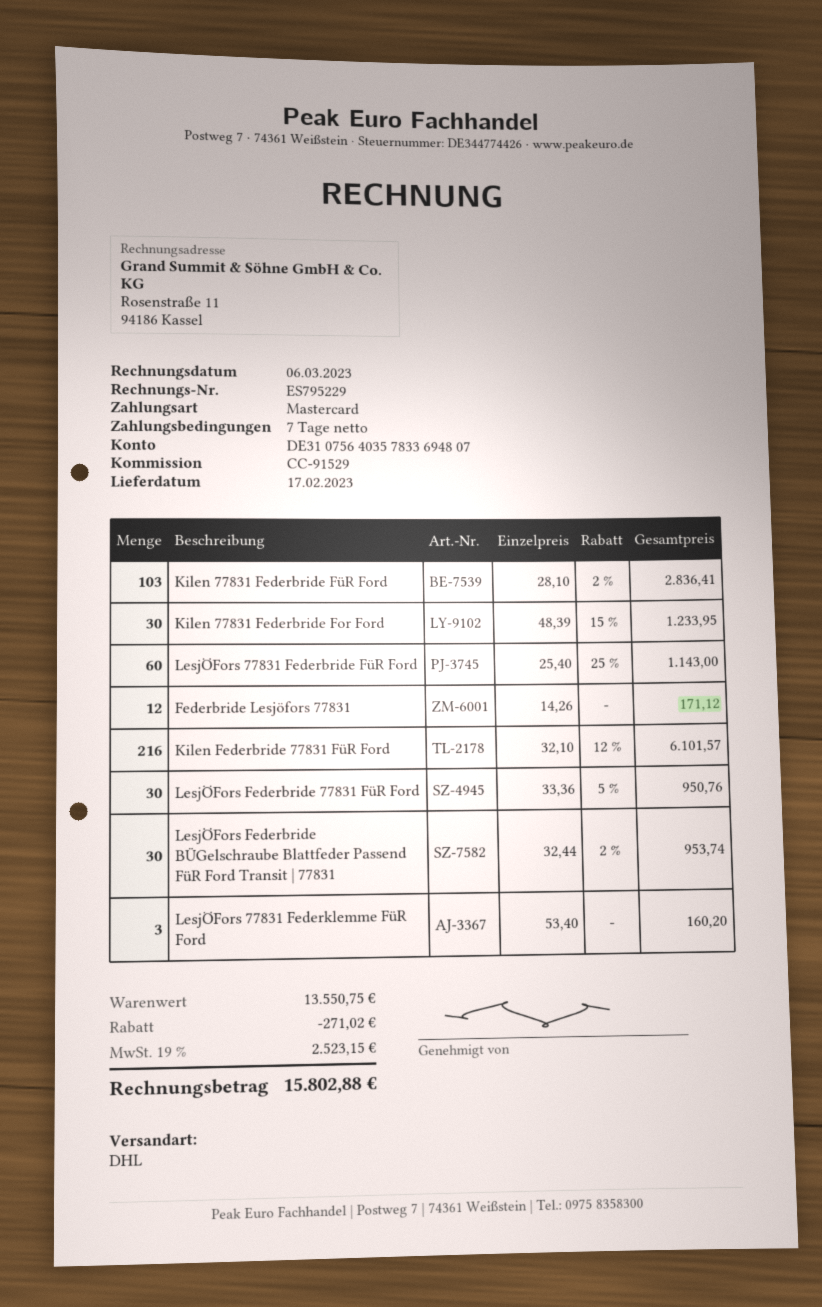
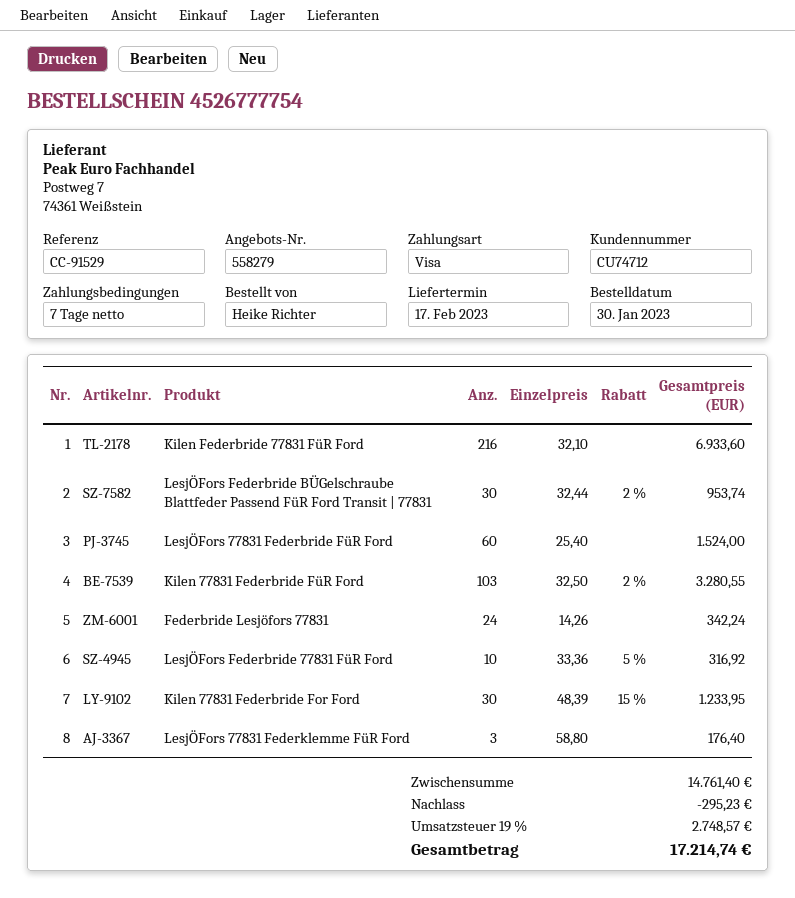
payment method: Mastercard -> Visa
Kilen 77831 Federbride FüR Ford: 103 x 28.10 - 2% = 2836.41 -> 103 x 32.50 - 2% = 3280.55
LesjÖFors 77831 Federbride FüR Ford: 60 x 25.40 - 25% = 1143.00 -> 60 x 25.40 = 1524.00
Federbride Lesjöfors 77831: 12 x 14.26 = 171.12 -> 24 x 14.26 = 342.24
Kilen Federbride 77831 FüR Ford: 216 x 32.10 - 12% = 6101.57 -> 216 x 32.10 = 6933.60
LesjÖFors Federbride 77831 FüR Ford: 30 x 33.36 - 5% = 950.76 -> 10 x 33.36 - 5% = 316.92
LesjÖFors 77831 Federklemme FüR Ford: 3 x 53.40 = 160.20 -> 3 x 58.80 = 176.40
subtotal: 13550.75 -> 14761.40
discount: 271.02 -> 295.23
tax: 19% = 2523.15 -> 19% = 2748.57
total: 15802.88 -> 17214.74

